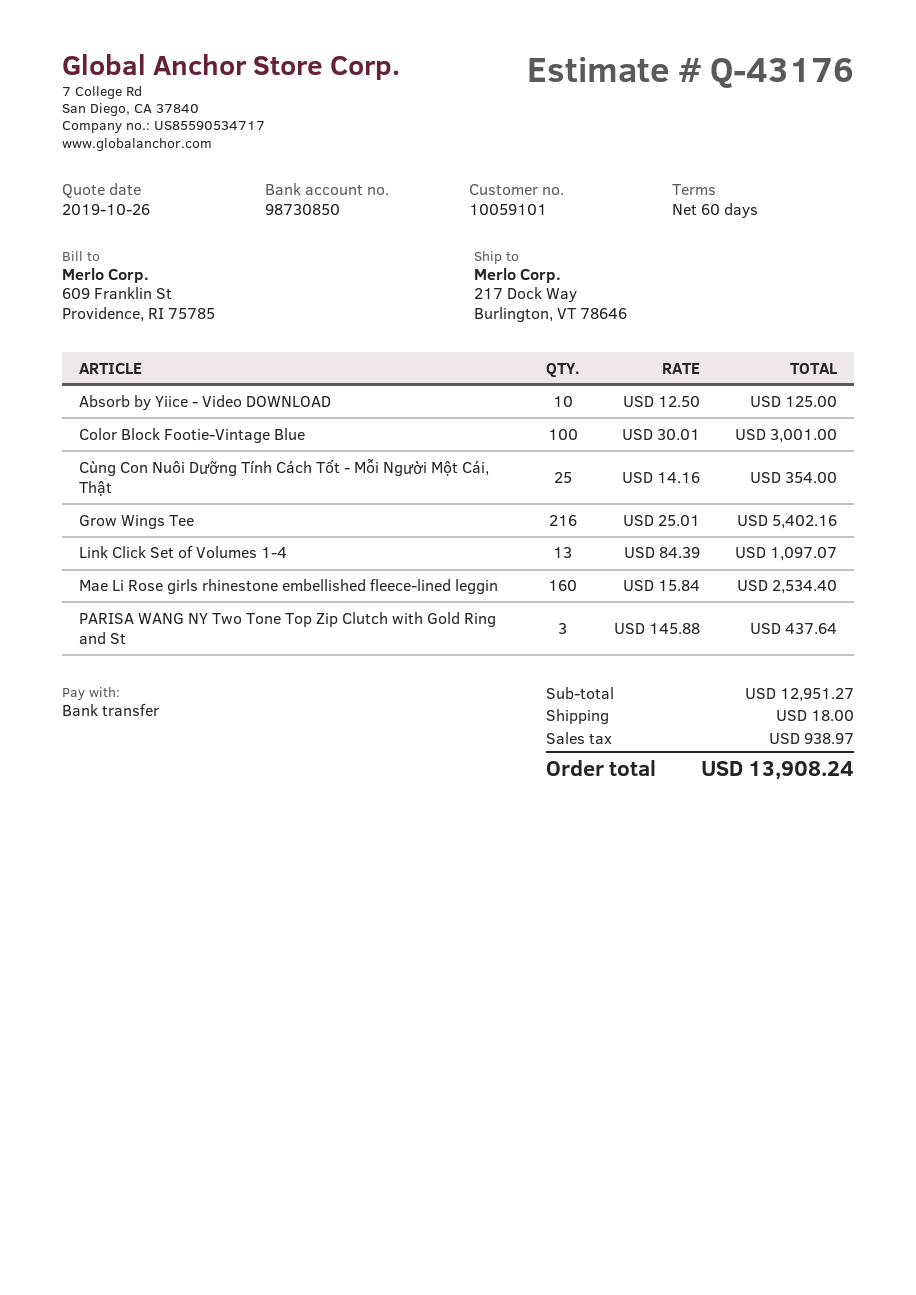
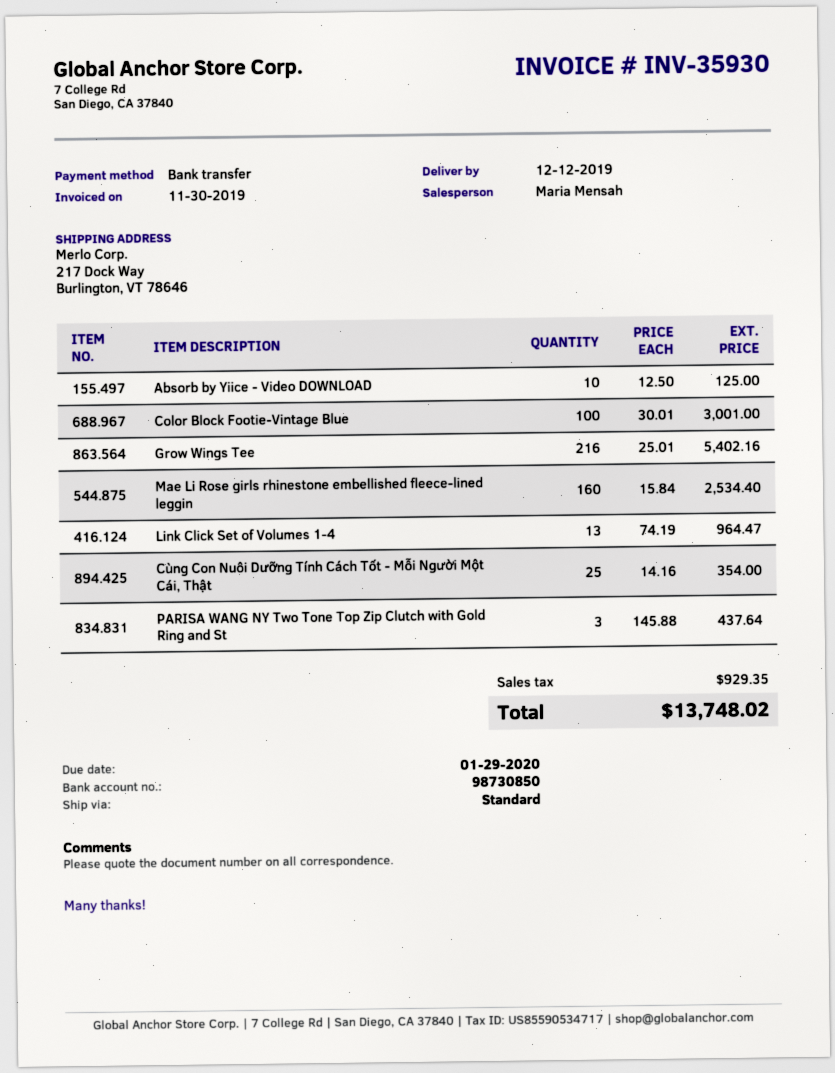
Link Click Set of Volumes 1-4: 13 x 84.39 = 1097.07 -> 13 x 74.19 = 964.47
shipping: 18.00 -> none
tax: 938.97 -> 929.35
total: 13908.24 -> 13748.02

